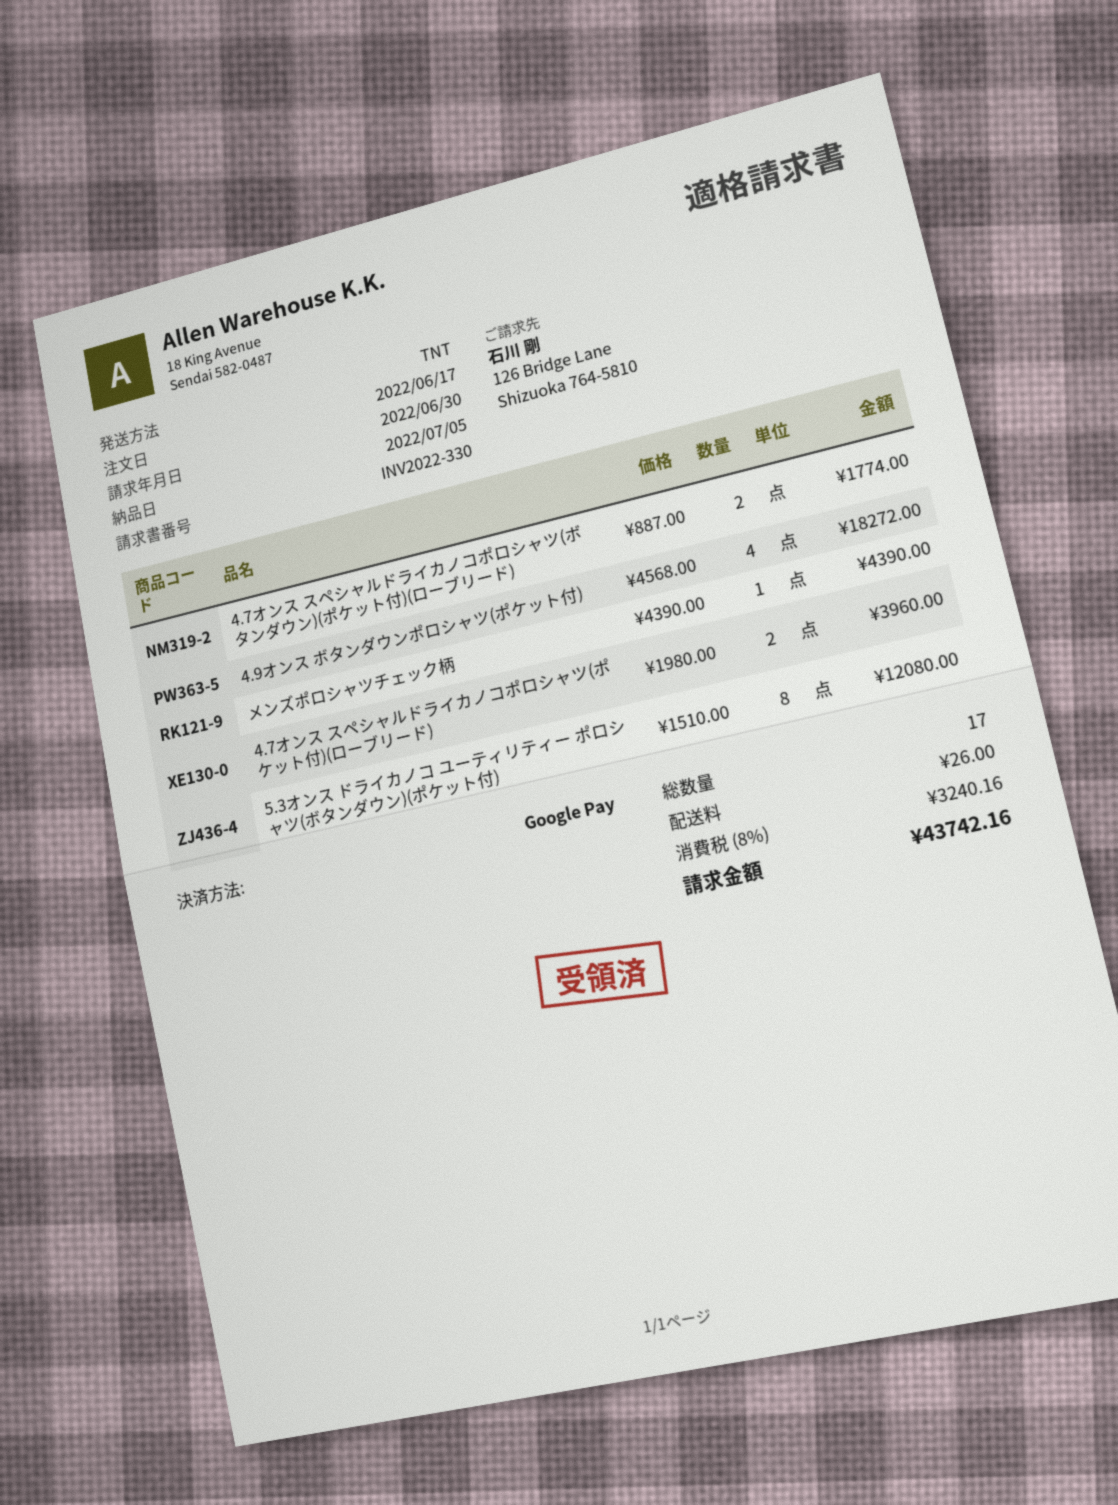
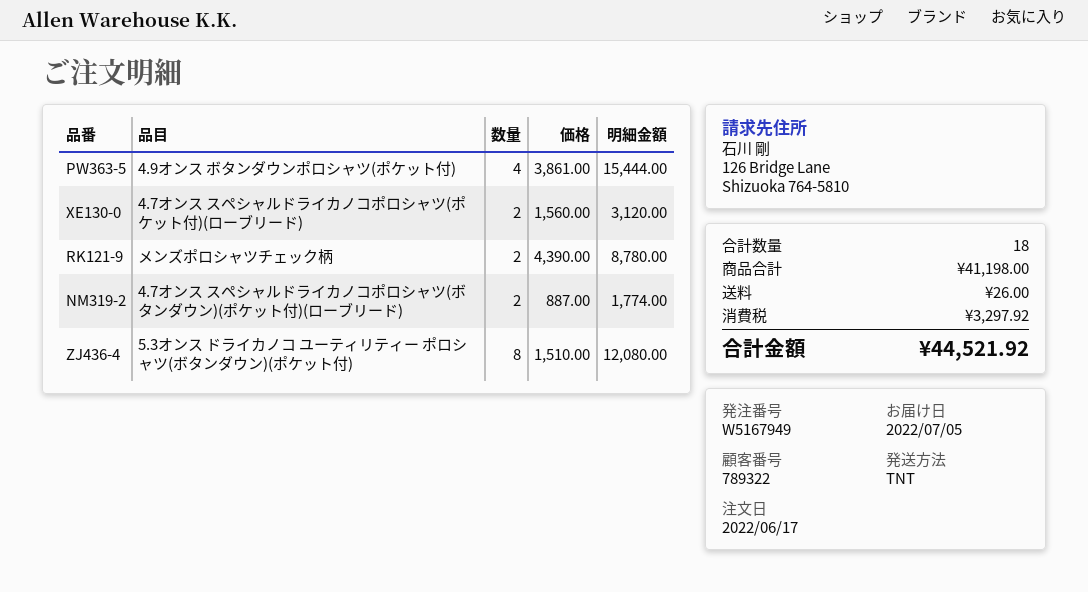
4.9オンス ボタンダウンポロシャツ(ポケット付): 4 x 4568.00 = 18272.00 -> 4 x 3861.00 = 15444.00
メンズポロシャツチェック柄: 1 x 4390.00 = 4390.00 -> 2 x 4390.00 = 8780.00
4.7オンス スペシャルドライカノコポロシャツ(ポケット付)(ローブリード): 2 x 1980.00 = 3960.00 -> 2 x 1560.00 = 3120.00
total quantity: 17 -> 18
tax: 3240.16 -> 3297.92
total: 43742.16 -> 44521.92

